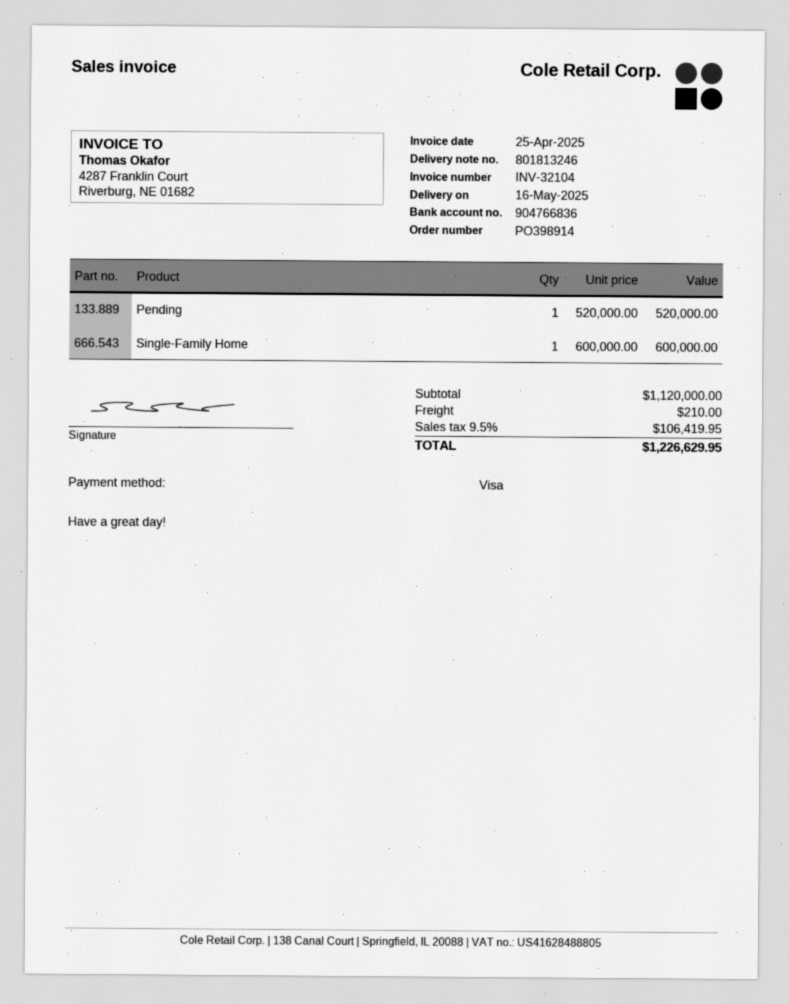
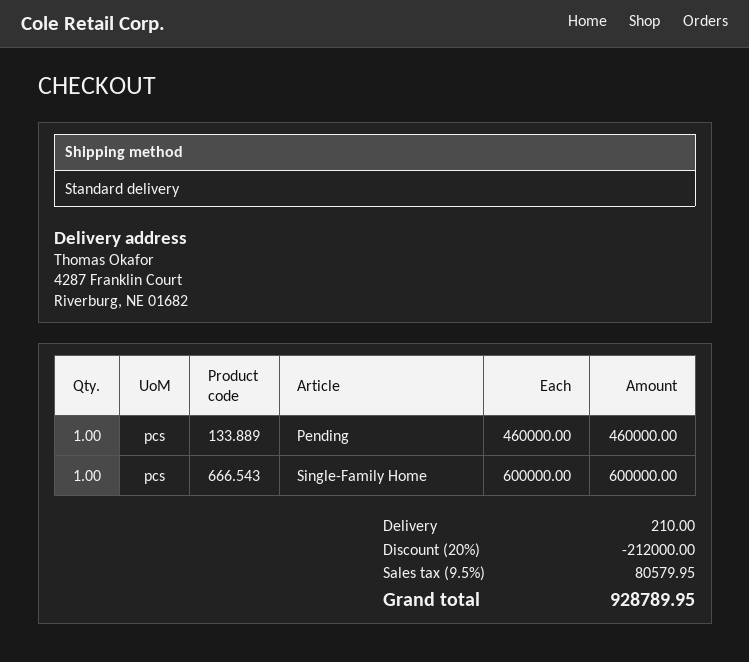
Pending: 1 x 520000.00 = 520000.00 -> 1 x 460000.00 = 460000.00
discount: none -> 20% = 212000.00
tax: 9.5% = 106419.95 -> 9.5% = 80579.95
total: 1226629.95 -> 928789.95

